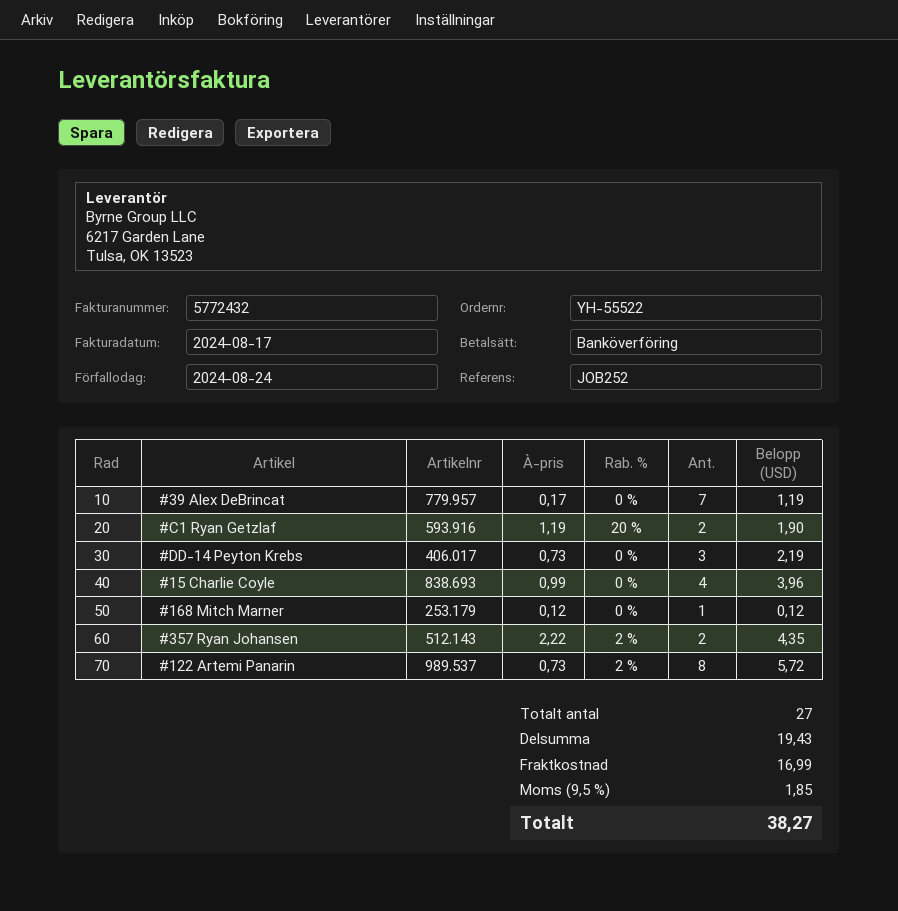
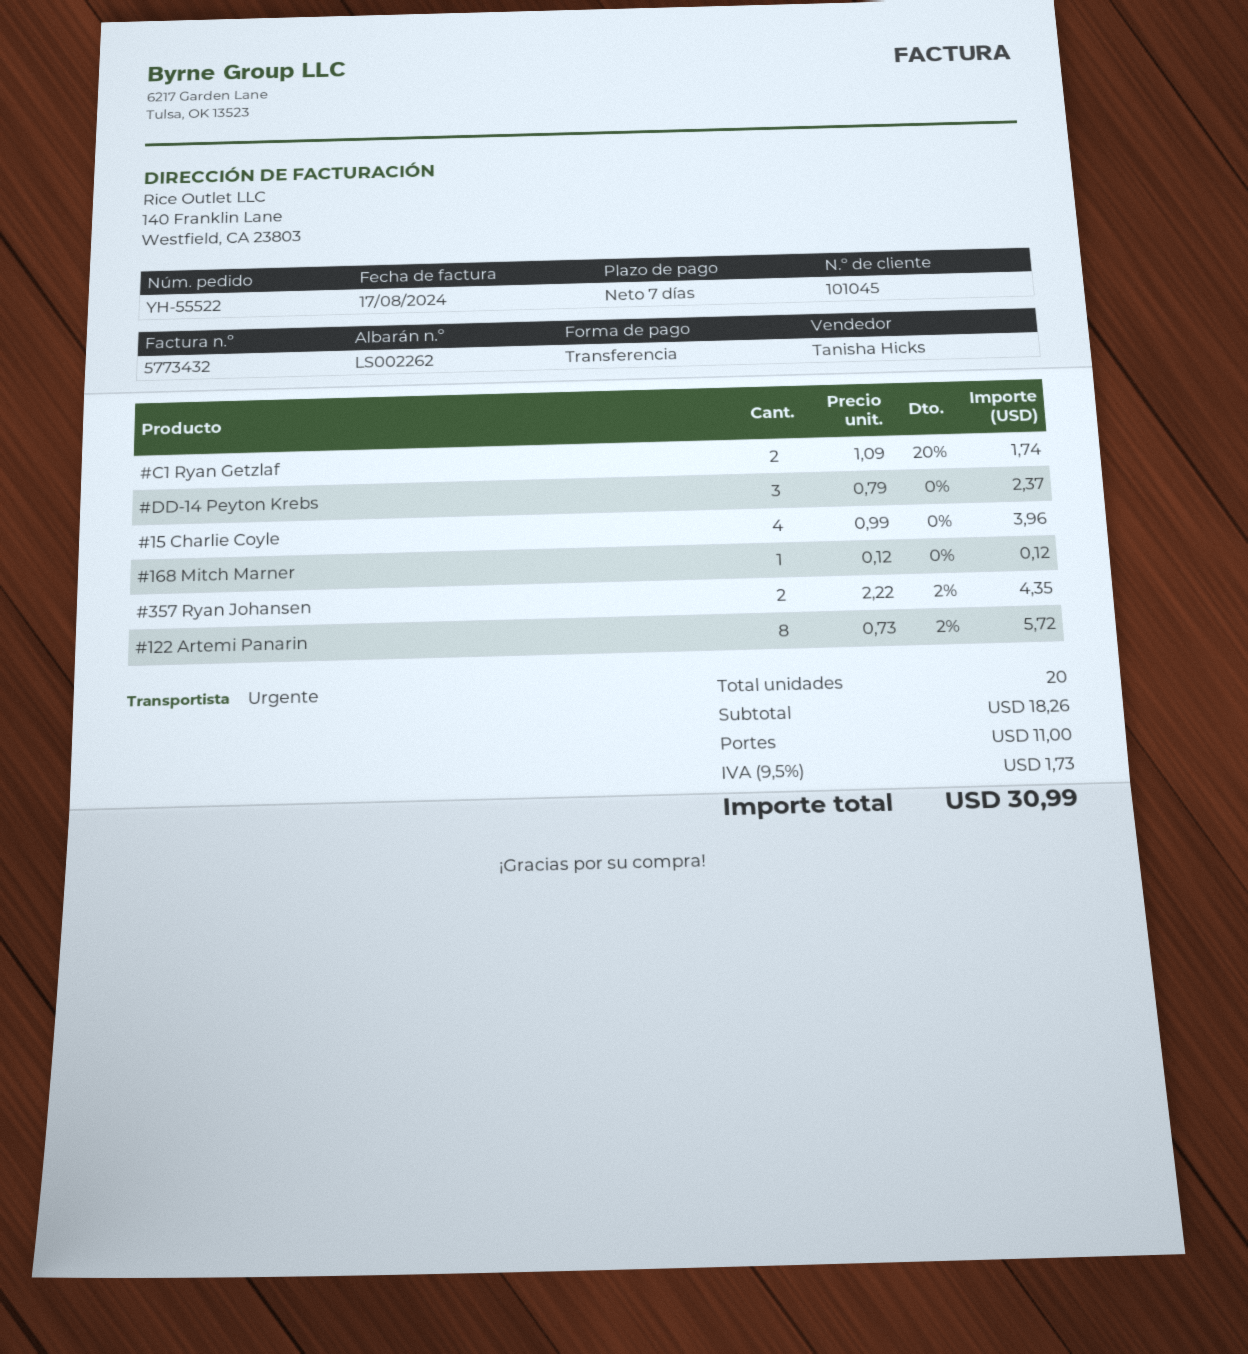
invoice number: 5772432 -> 5773432
#39 Alex DeBrincat: 7 x 0.17 = 1.19 -> none
#C1 Ryan Getzlaf: 2 x 1.19 - 20% = 1.90 -> 2 x 1.09 - 20% = 1.74
#DD-14 Peyton Krebs: 3 x 0.73 = 2.19 -> 3 x 0.79 = 2.37
total quantity: 27 -> 20
subtotal: 19.43 -> 18.26
shipping: 16.99 -> 11.00
tax: 9.5% = 1.85 -> 9.5% = 1.73
total: 38.27 -> 30.99

